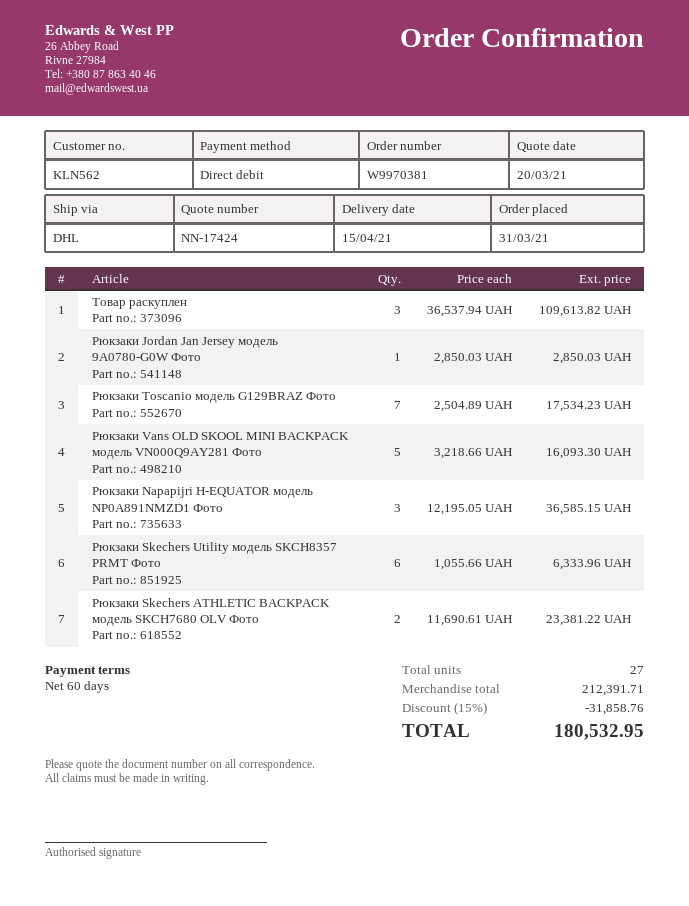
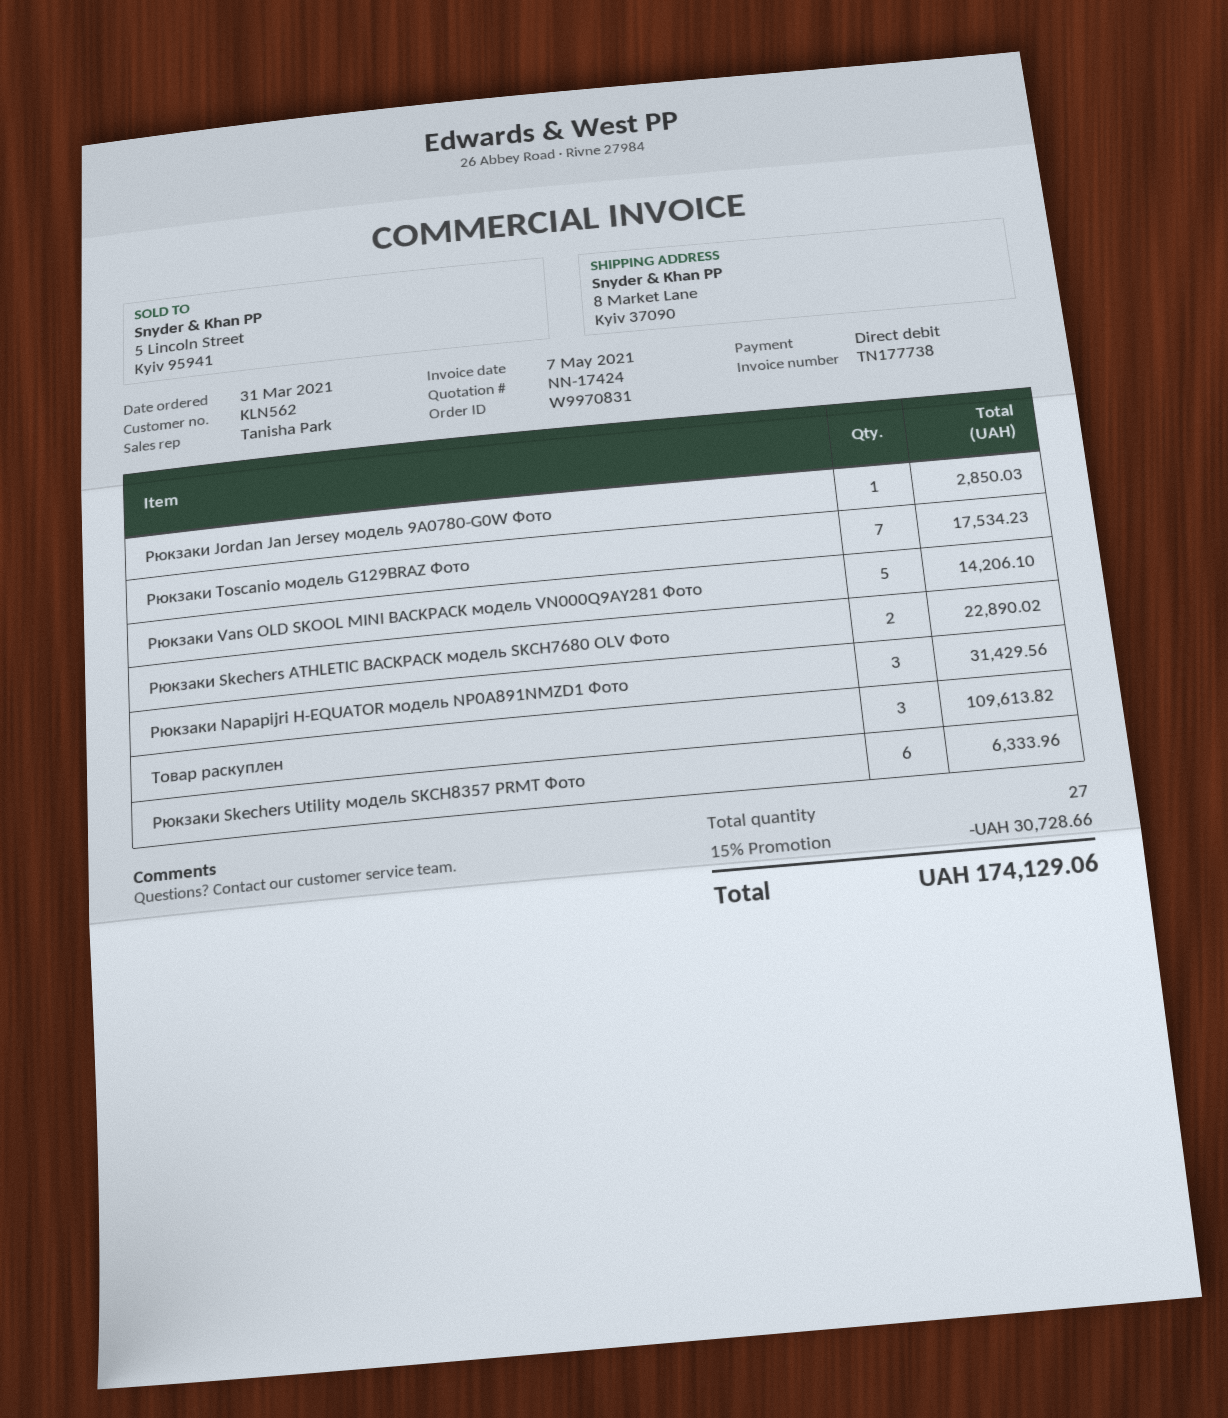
order number: W9970381 -> W9970831
Рюкзаки Vans OLD SKOOL MINI BACKPACK модель VN000Q9AY281 Фото: 5 for 16093.30 -> 5 for 14206.10
Рюкзаки Napapijri H-EQUATOR модель NP0A891NMZD1 Фото: 3 for 36585.15 -> 3 for 31429.56
Рюкзаки Skechers ATHLETIC BACKPACK модель SKCH7680 OLV Фото: 2 for 23381.22 -> 2 for 22890.02
discount: 15% = 31858.76 -> 15% = 30728.66
total: 180532.95 -> 174129.06

